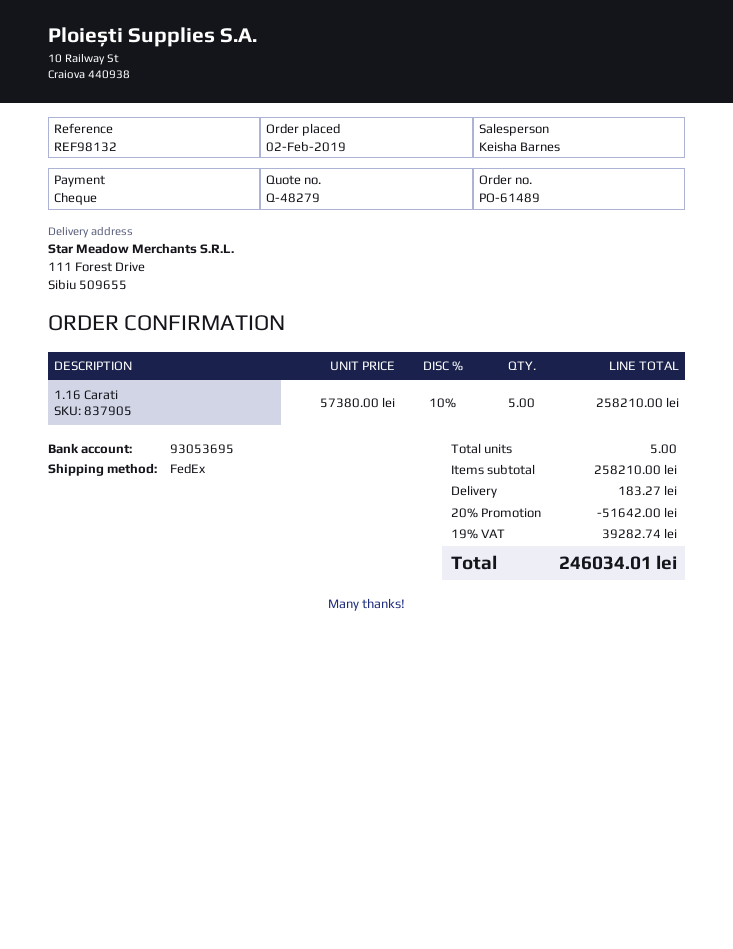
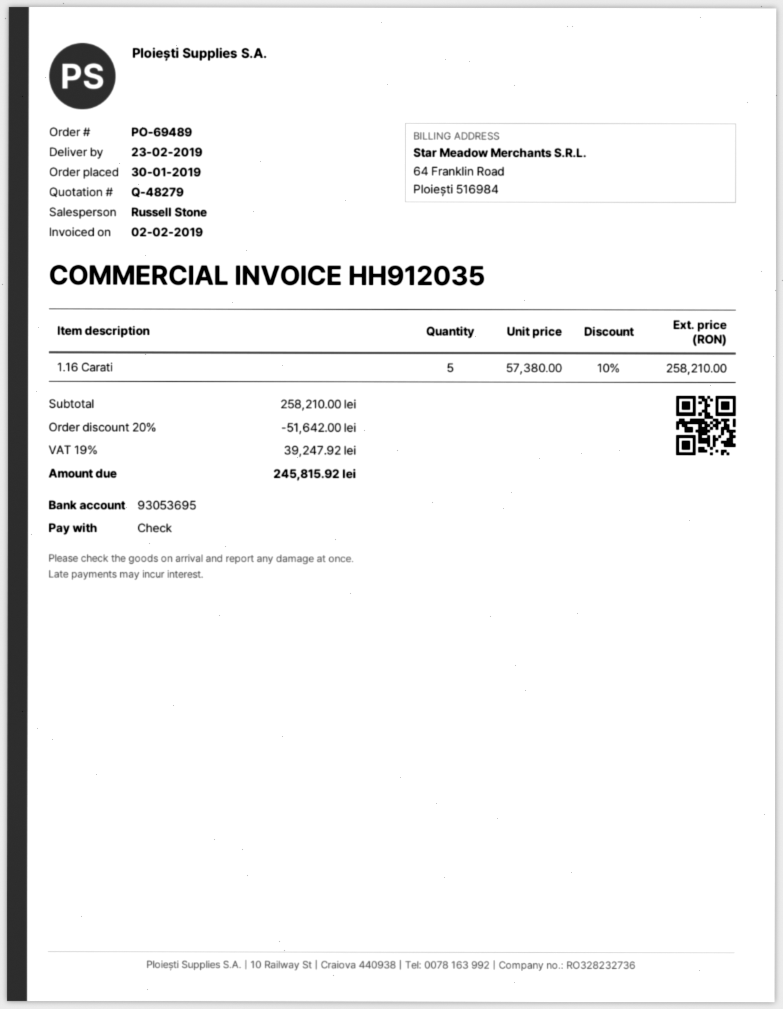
order number: PO-61489 -> PO-69489
order date: 2019-02-02 -> 2019-01-30
sales rep: Keisha Barnes -> Russell Stone
shipping: 183.27 -> none
tax: 19% = 39282.74 -> 19% = 39247.92
total: 246034.01 -> 245815.92

